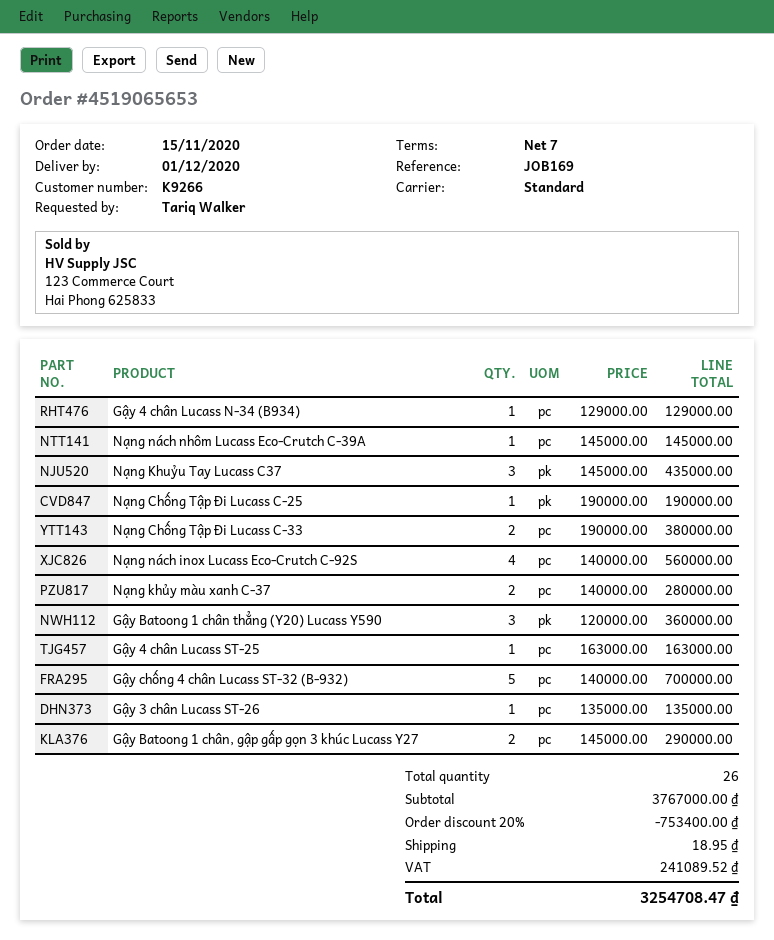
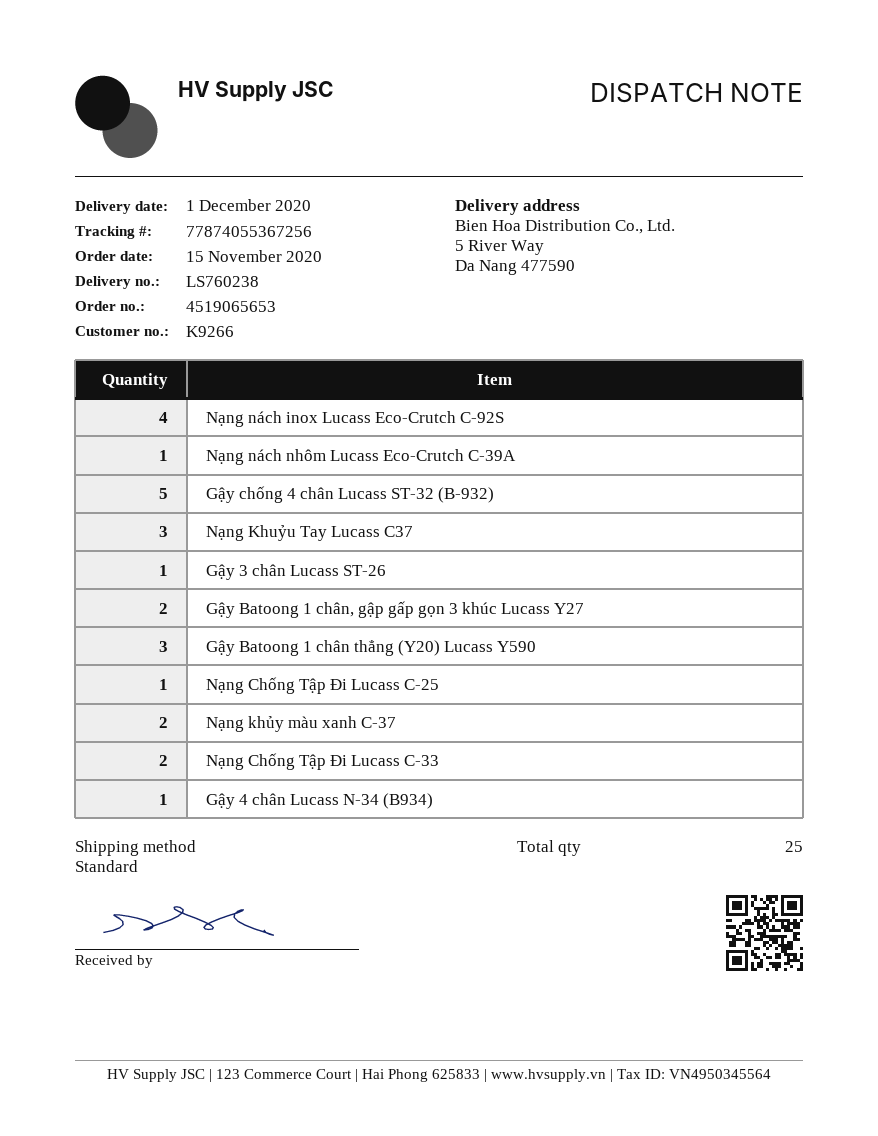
Gậy 4 chân Lucass ST-25: 1 -> none
total quantity: 26 -> 25

